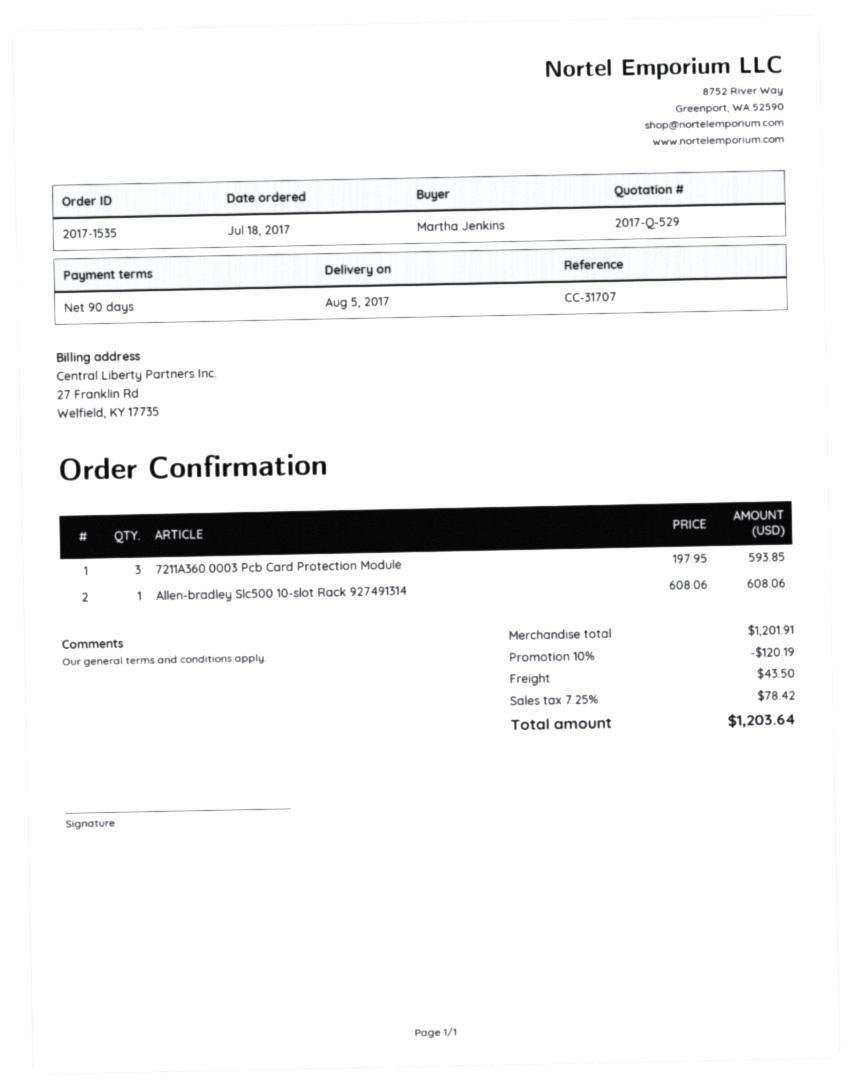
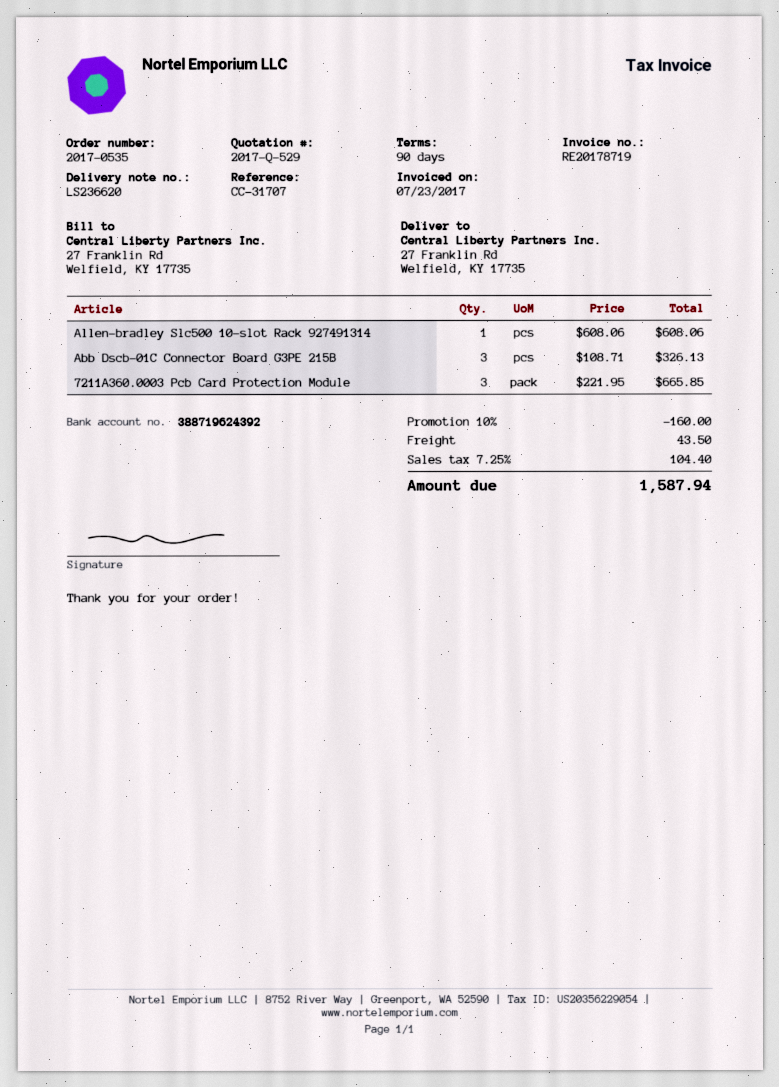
order number: 2017-1535 -> 2017-0535
7211A360.0003 Pcb Card Protection Module: 3 x 197.95 = 593.85 -> 3 x 221.95 = 665.85
Abb Dscb-01C Connector Board G3PE 215B: none -> 3 x 108.71 = 326.13
discount: 10% = 120.19 -> 10% = 160.00
tax: 7.25% = 78.42 -> 7.25% = 104.40
total: 1203.64 -> 1587.94

